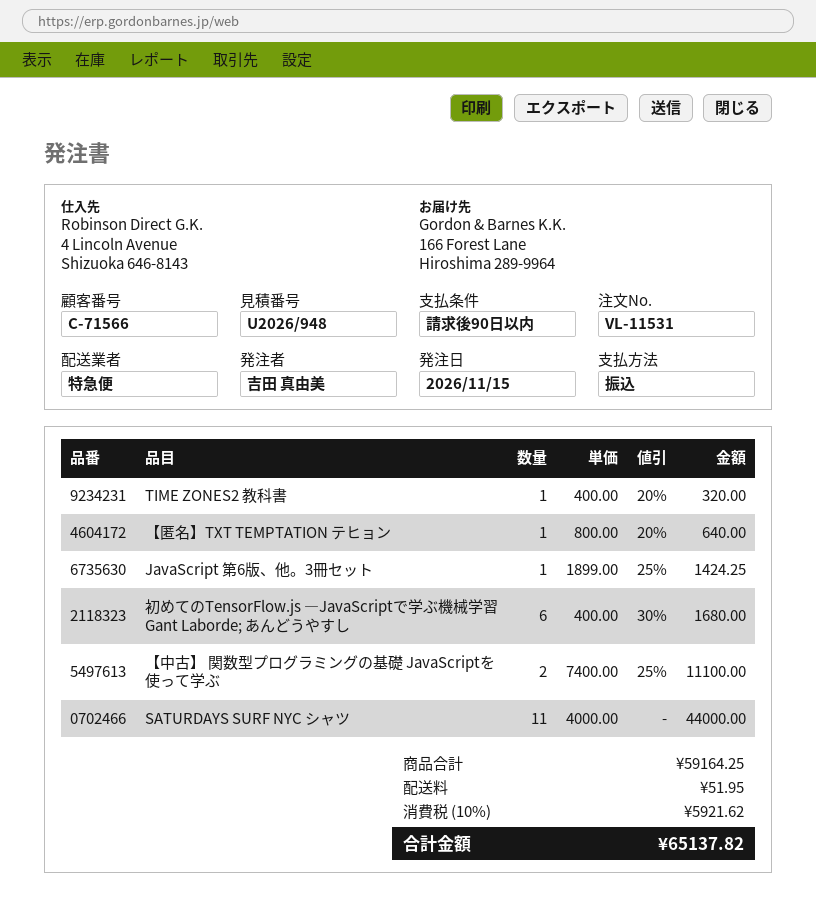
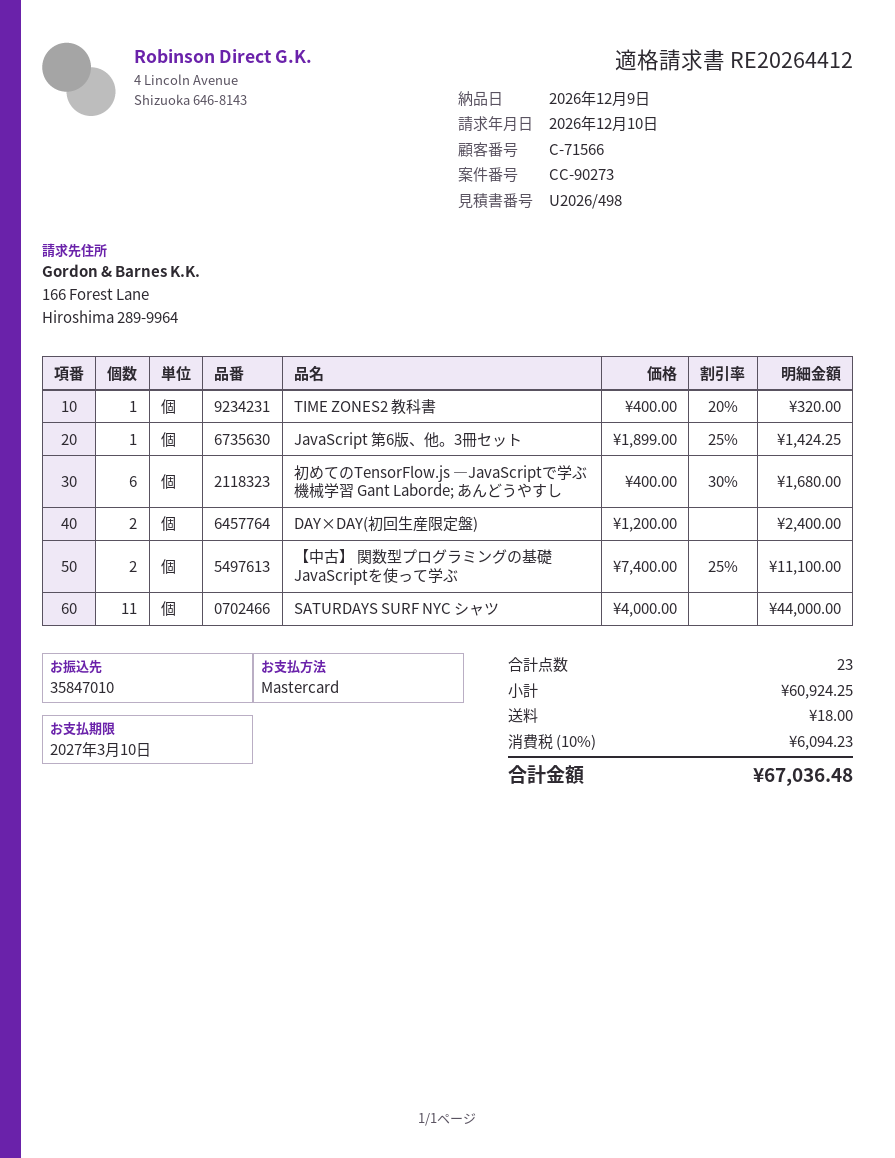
quote number: U2026/948 -> U2026/498
payment method: bank transfer -> Mastercard
【匿名】TXT TEMPTATION テヒョン: 1 x 800.00 - 20% = 640.00 -> none
DAY×DAY(初回生産限定盤): none -> 2 x 1200.00 = 2400.00
subtotal: 59164.25 -> 60924.25
shipping: 51.95 -> 18.00
tax: 10% = 5921.62 -> 10% = 6094.23
total: 65137.82 -> 67036.48

